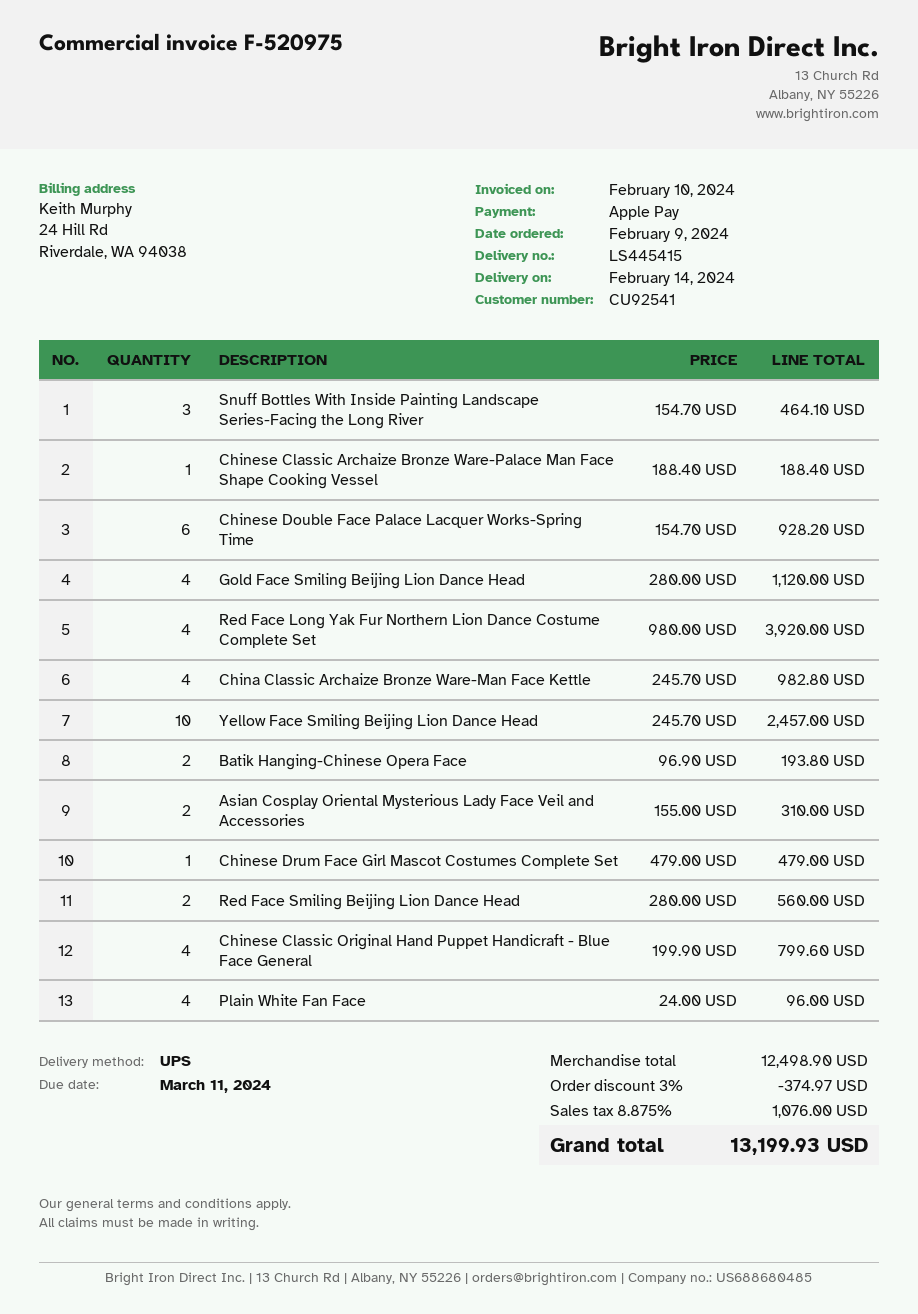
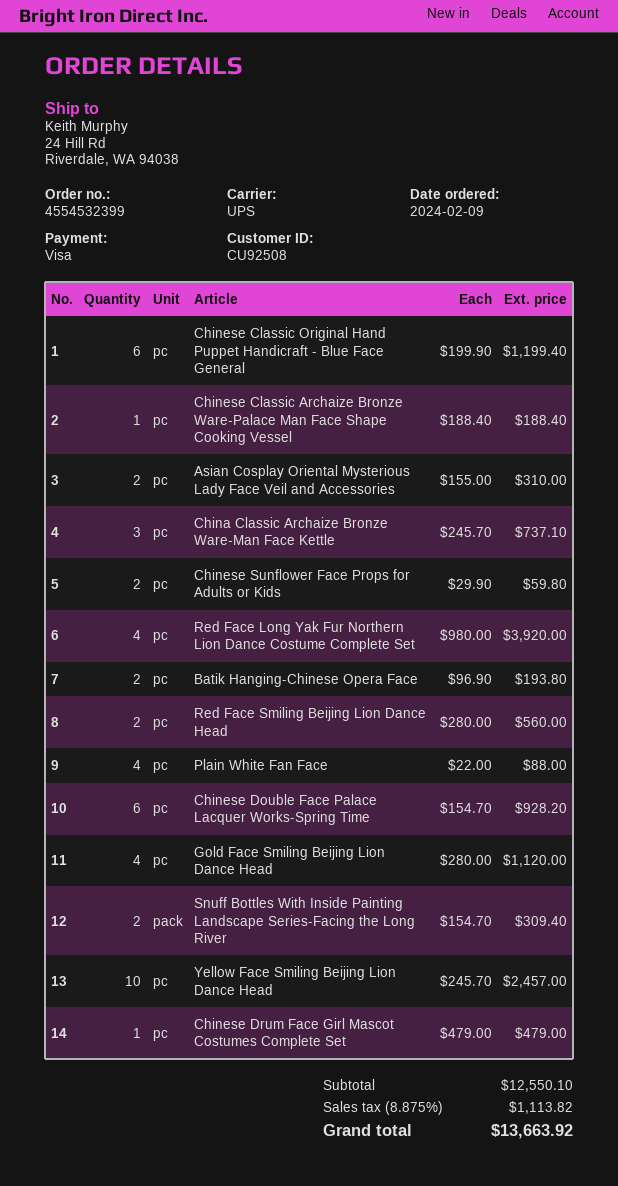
customer number: CU92541 -> CU92508
payment method: Apple Pay -> Visa
Snuff Bottles With Inside Painting Landscape Series-Facing the Long River: 3 x 154.70 = 464.10 -> 2 x 154.70 = 309.40
China Classic Archaize Bronze Ware-Man Face Kettle: 4 x 245.70 = 982.80 -> 3 x 245.70 = 737.10
Chinese Classic Original Hand Puppet Handicraft - Blue Face General: 4 x 199.90 = 799.60 -> 6 x 199.90 = 1199.40
Plain White Fan Face: 4 x 24.00 = 96.00 -> 4 x 22.00 = 88.00
Chinese Sunflower Face Props for Adults or Kids: none -> 2 x 29.90 = 59.80
subtotal: 12498.90 -> 12550.10
discount: 3% = 374.97 -> none
tax: 8.875% = 1076.00 -> 8.875% = 1113.82
total: 13199.93 -> 13663.92

